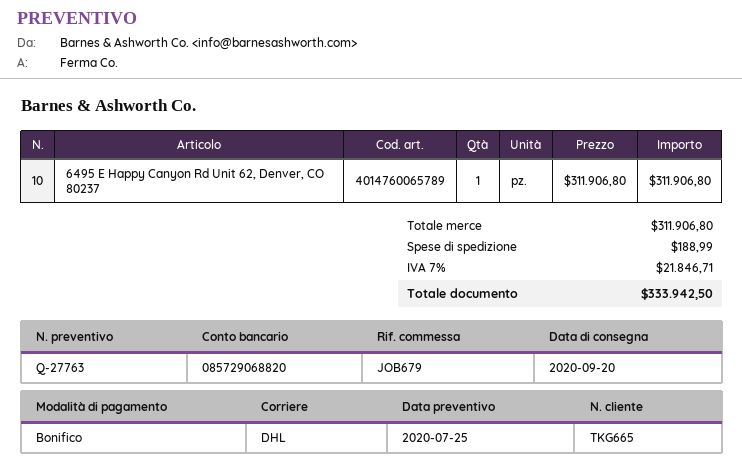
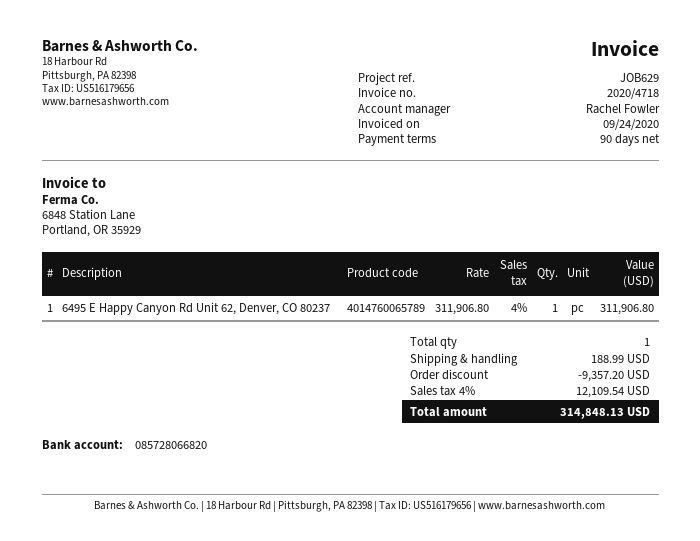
reference: JOB679 -> JOB629
bank account: 085729068820 -> 085728066820
discount: none -> 9357.20
tax: 7% = 21846.71 -> 4% = 12109.54
total: 333942.50 -> 314848.13

